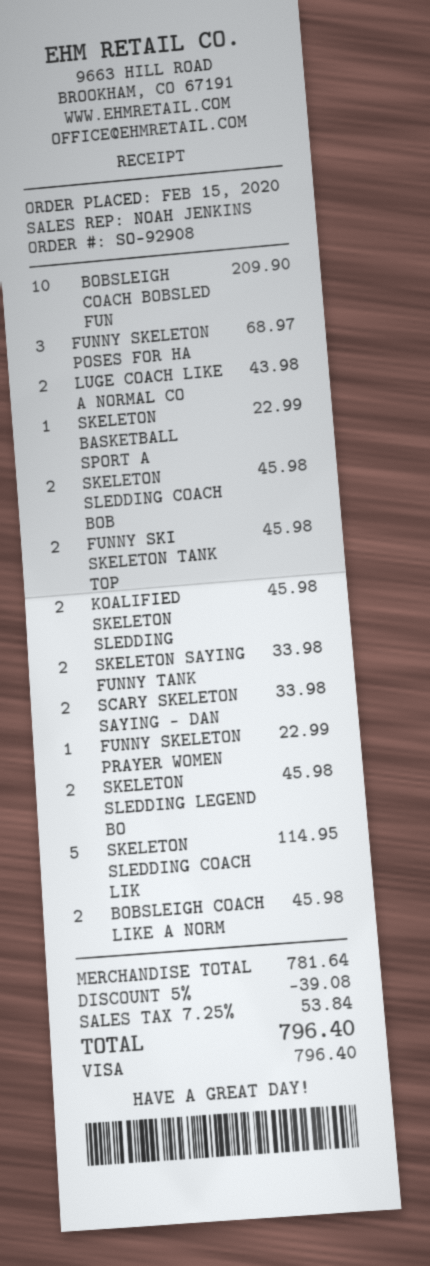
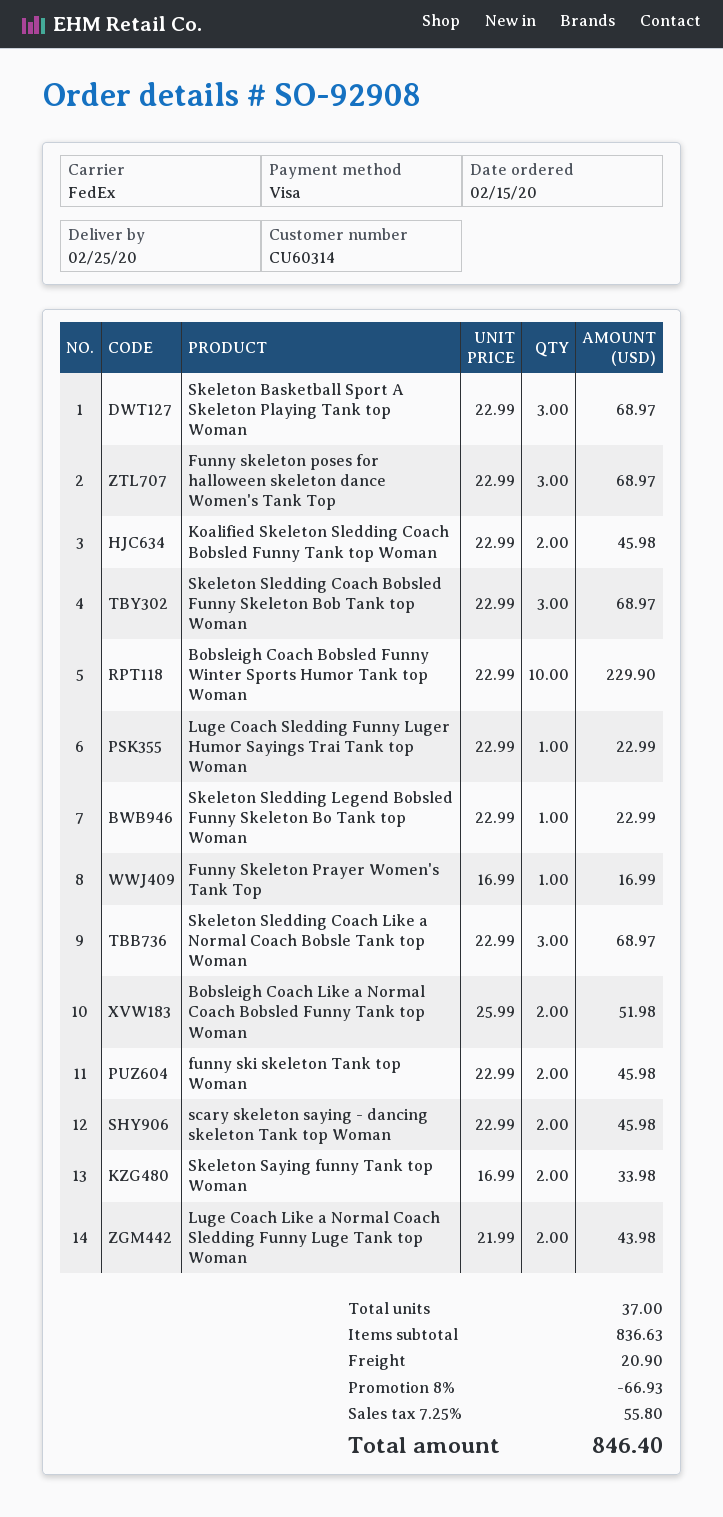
BOBSLEIGH COACH BOBSLED FUN: 10 for 209.90 -> 10 for 229.90
SKELETON BASKETBALL SPORT A: 1 for 22.99 -> 3 for 68.97
SKELETON SLEDDING COACH BOB: 2 for 45.98 -> 3 for 68.97
SCARY SKELETON SAYING - DAN: 2 for 33.98 -> 2 for 45.98
FUNNY SKELETON PRAYER WOMEN: 1 for 22.99 -> 1 for 16.99
SKELETON SLEDDING LEGEND BO: 2 for 45.98 -> 1 for 22.99
SKELETON SLEDDING COACH LIK: 5 for 114.95 -> 3 for 68.97
BOBSLEIGH COACH LIKE A NORM: 2 for 45.98 -> 2 for 51.98
Luge Coach Sledding Funny Luger Humor Sayings Trai Tank top Woman: none -> 1 for 22.99
subtotal: 781.64 -> 836.63
discount: 5% = 39.08 -> 8% = 66.93
shipping: none -> 20.90
tax: 7.25% = 53.84 -> 7.25% = 55.80
total: 796.40 -> 846.40

